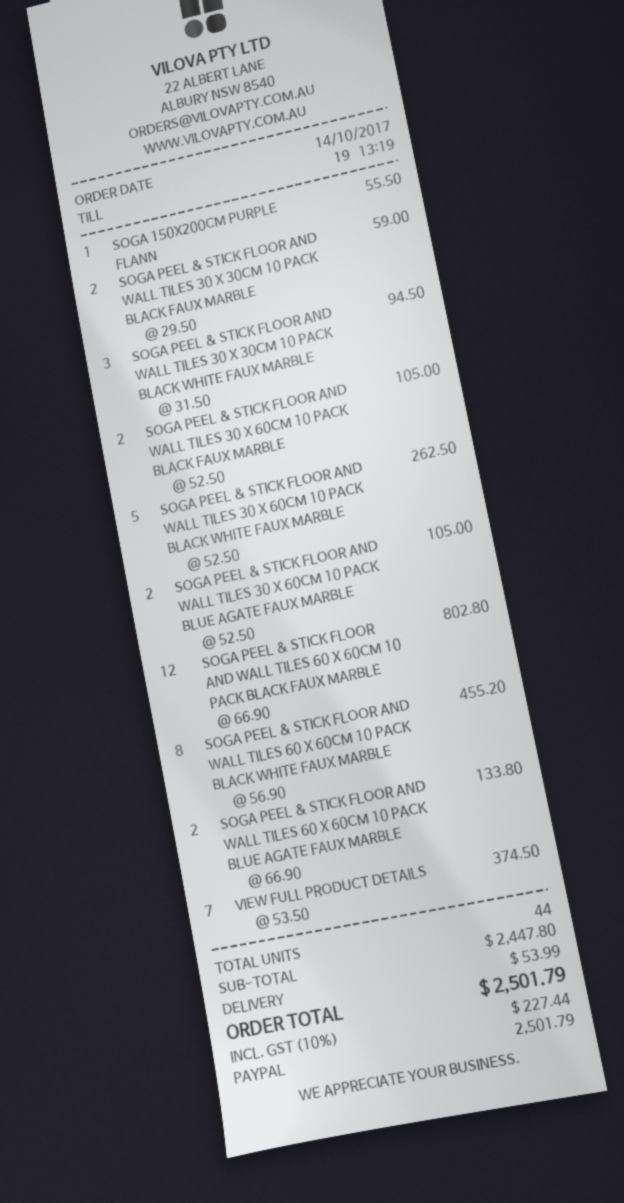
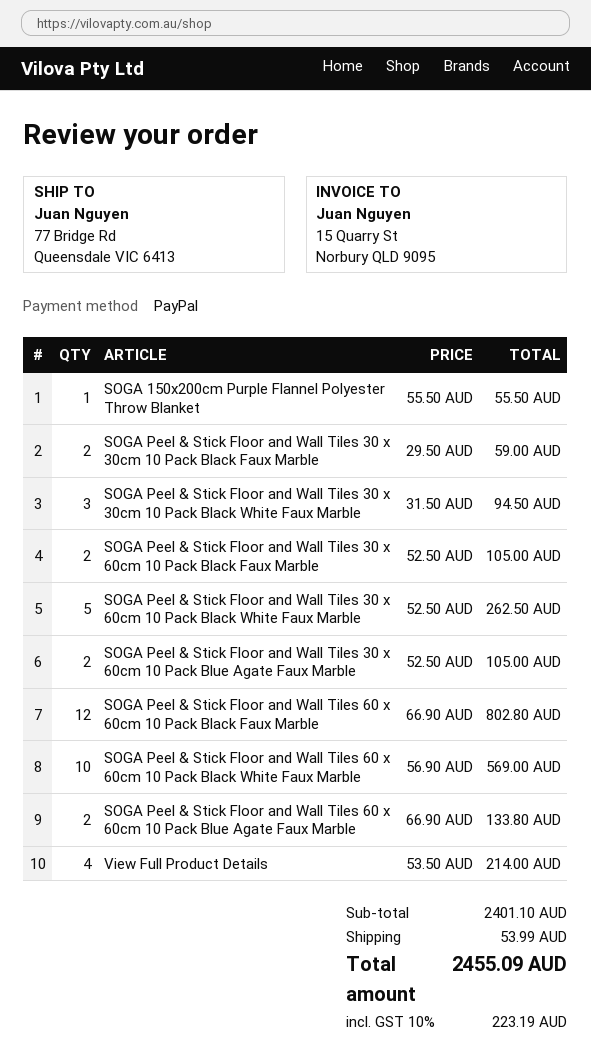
SOGA PEEL & STICK FLOOR AND WALL TILES 60 X 60CM 10 PACK BLACK WHITE FAUX MARBLE: 8 x 56.90 = 455.20 -> 10 x 56.90 = 569.00
VIEW FULL PRODUCT DETAILS: 7 x 53.50 = 374.50 -> 4 x 53.50 = 214.00
subtotal: 2447.80 -> 2401.10
tax: 10% = 227.44 -> 10% = 223.19
total: 2501.79 -> 2455.09

